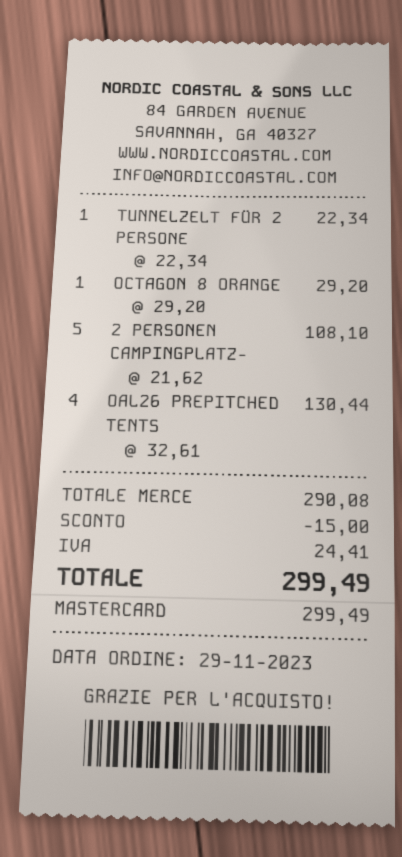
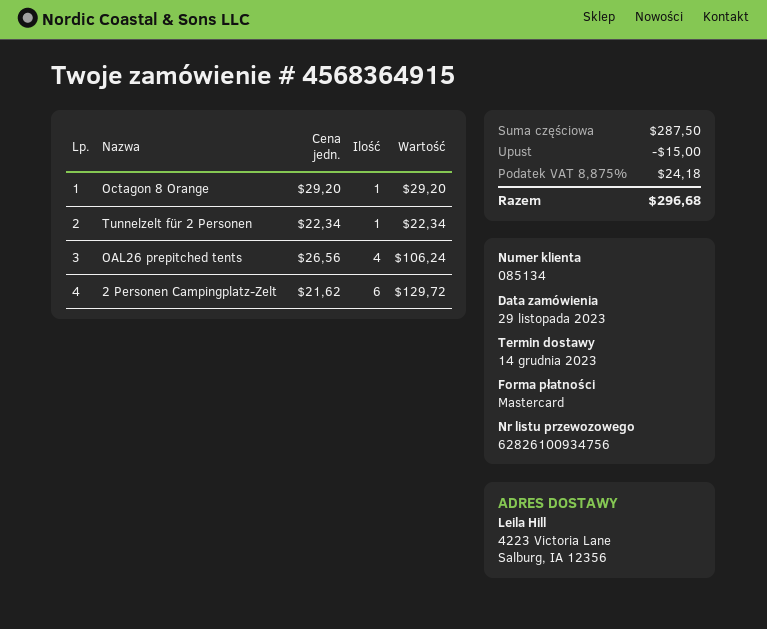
2 PERSONEN CAMPINGPLATZ-: 5 x 21.62 = 108.10 -> 6 x 21.62 = 129.72
OAL26 PREPITCHED TENTS: 4 x 32.61 = 130.44 -> 4 x 26.56 = 106.24
subtotal: 290.08 -> 287.50
tax: 24.41 -> 24.18
total: 299.49 -> 296.68

